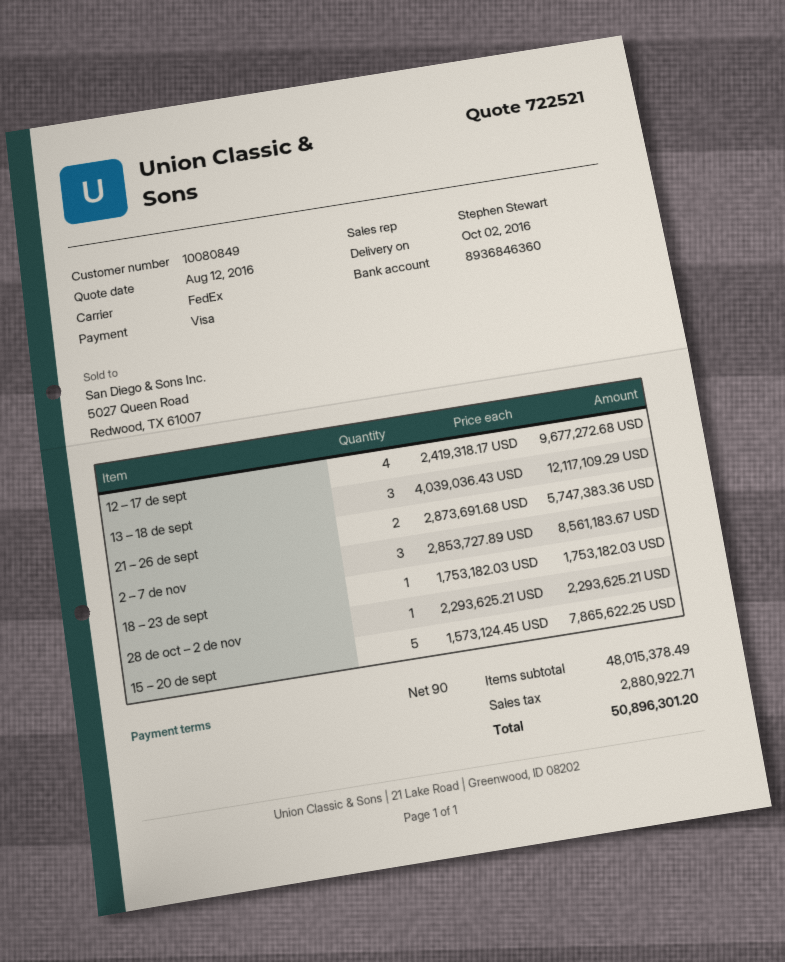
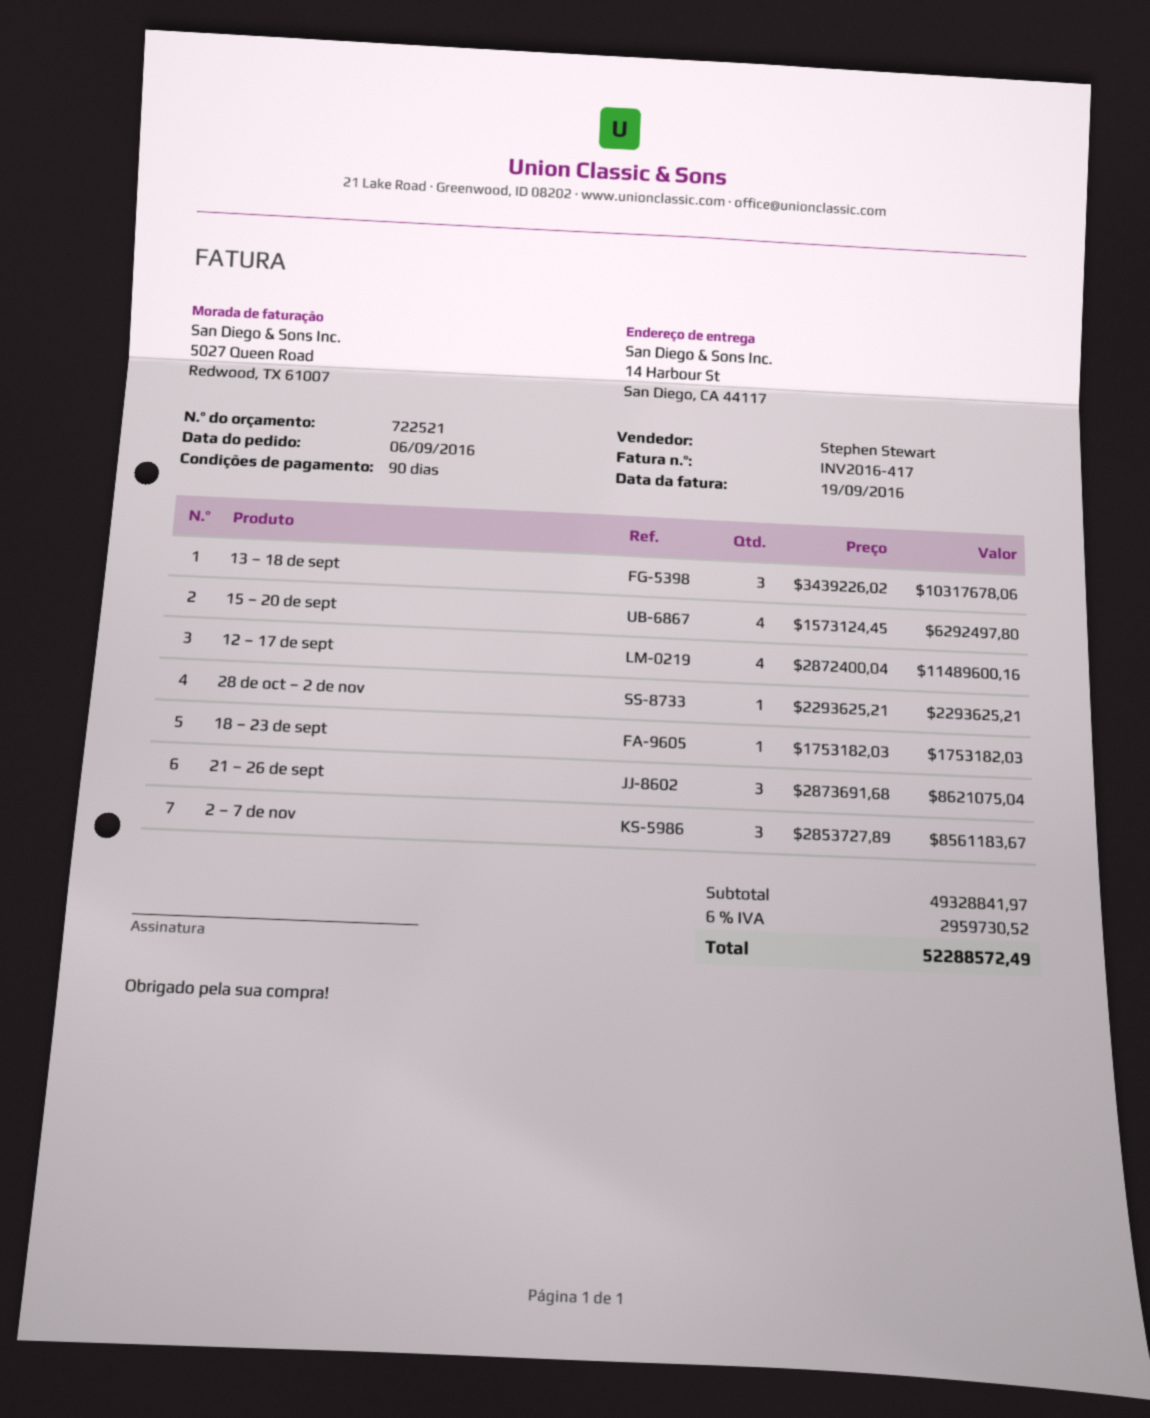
12 – 17 de sept: 4 x 2419318.17 = 9677272.68 -> 4 x 2872400.04 = 11489600.16
13 – 18 de sept: 3 x 4039036.43 = 12117109.29 -> 3 x 3439226.02 = 10317678.06
21 – 26 de sept: 2 x 2873691.68 = 5747383.36 -> 3 x 2873691.68 = 8621075.04
15 – 20 de sept: 5 x 1573124.45 = 7865622.25 -> 4 x 1573124.45 = 6292497.80
subtotal: 48015378.49 -> 49328841.97
tax: 2880922.71 -> 2959730.52
total: 50896301.20 -> 52288572.49

